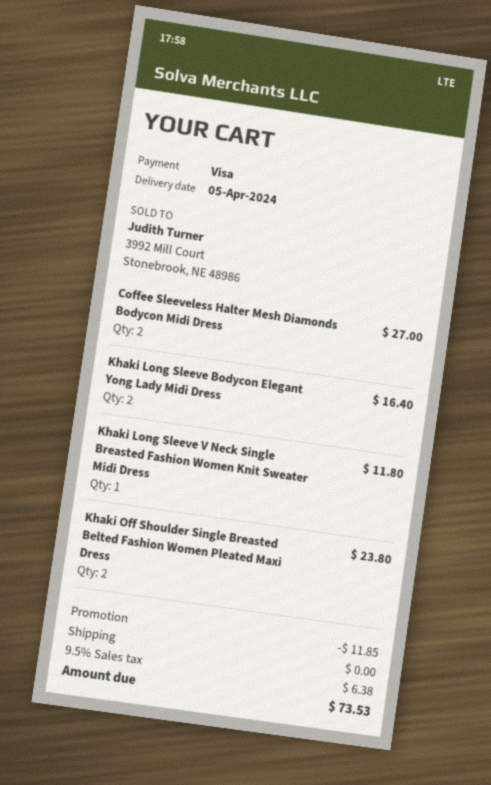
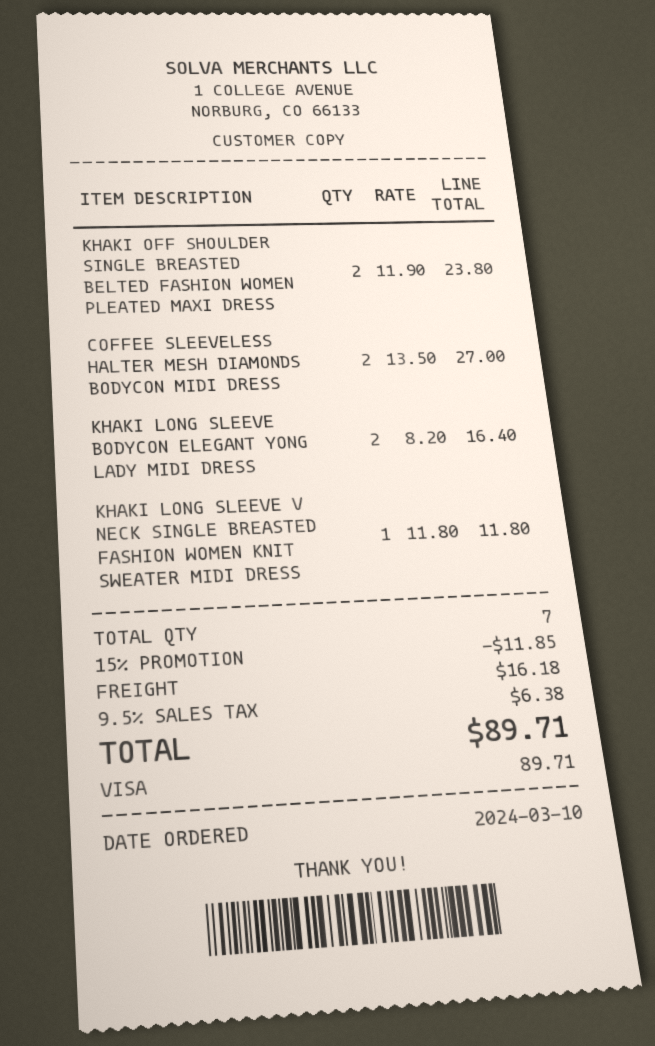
shipping: 0.00 -> 16.18
total: 73.53 -> 89.71

